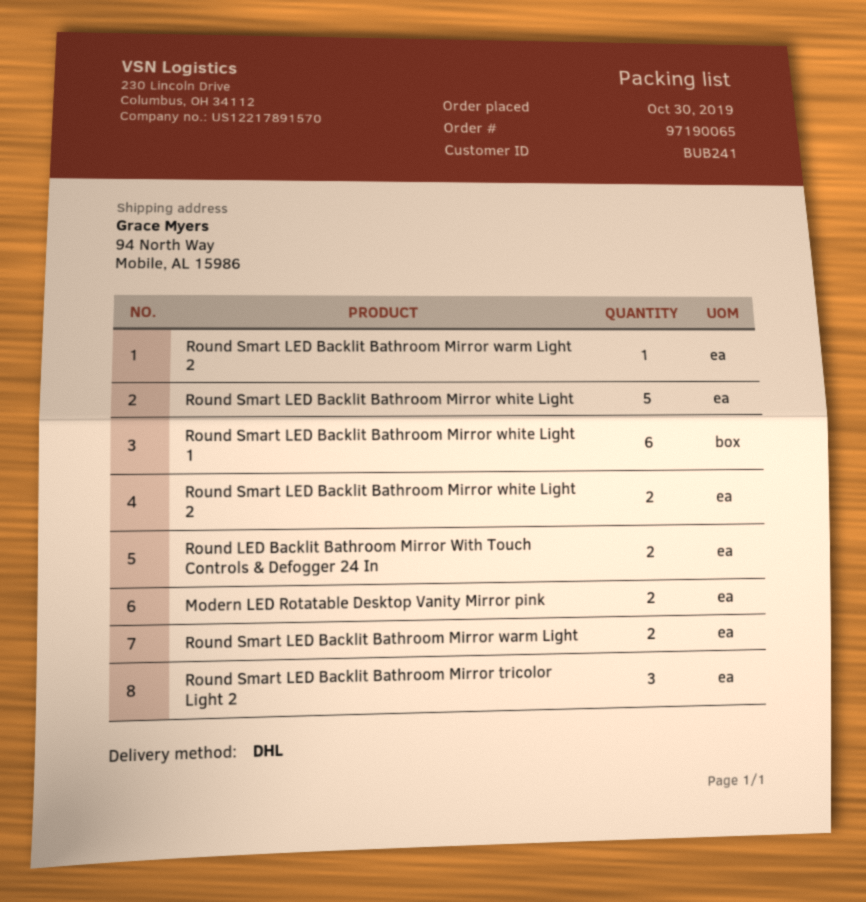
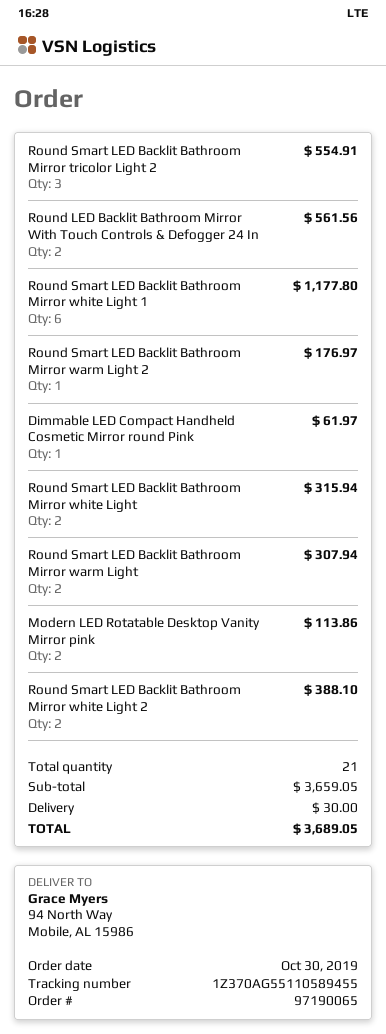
Round Smart LED Backlit Bathroom Mirror white Light: 5 -> 2
Dimmable LED Compact Handheld Cosmetic Mirror round Pink: none -> 1

